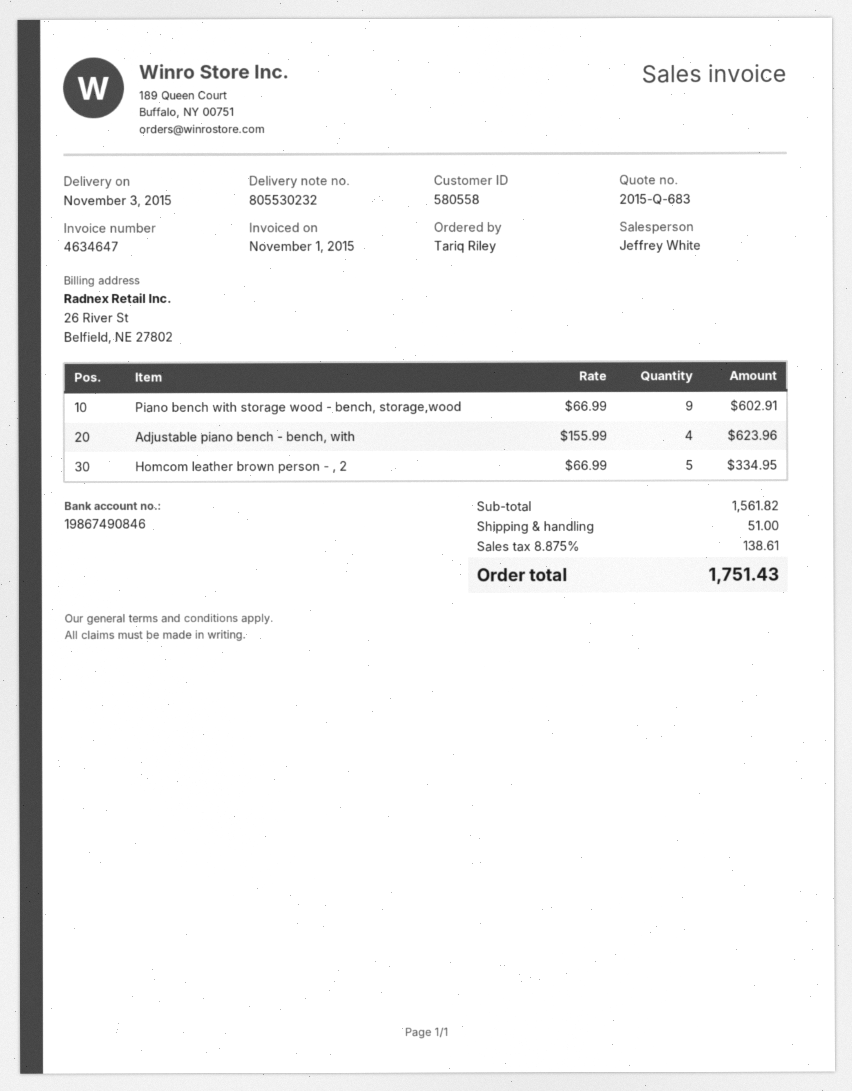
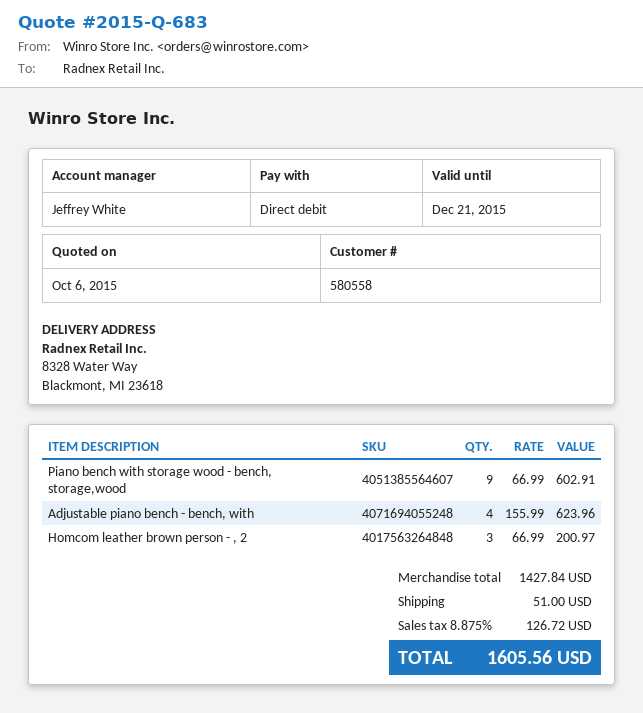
Homcom leather brown person - , 2: 5 x 66.99 = 334.95 -> 3 x 66.99 = 200.97
subtotal: 1561.82 -> 1427.84
tax: 8.875% = 138.61 -> 8.875% = 126.72
total: 1751.43 -> 1605.56

